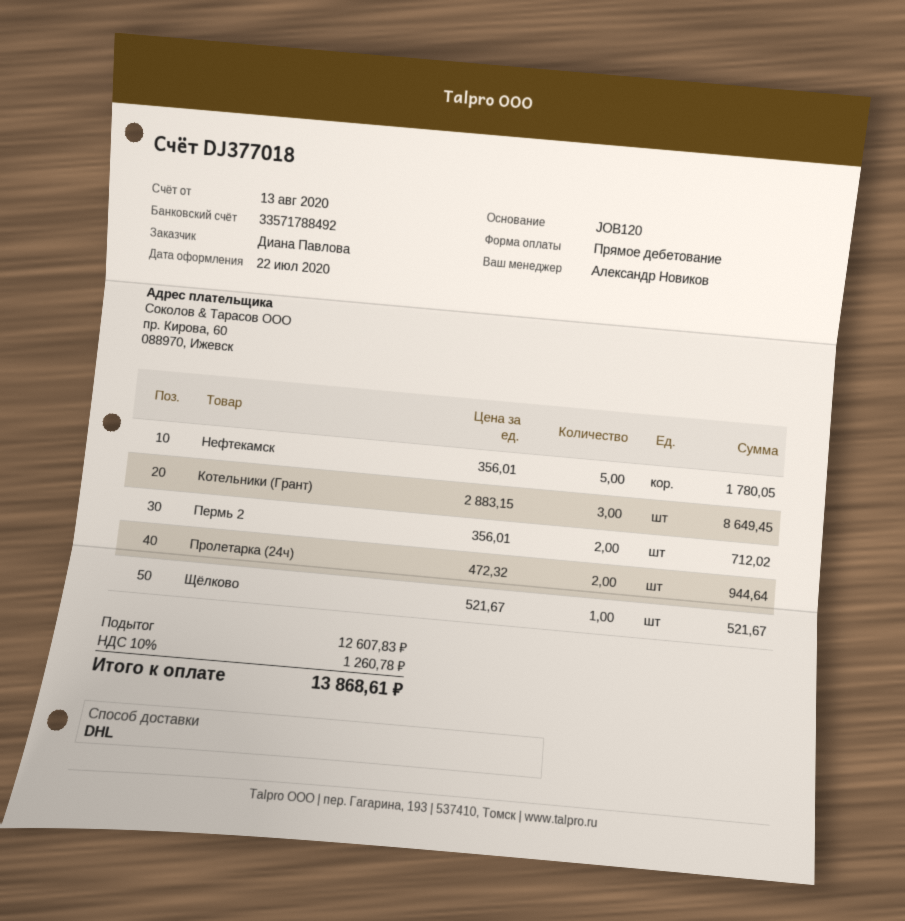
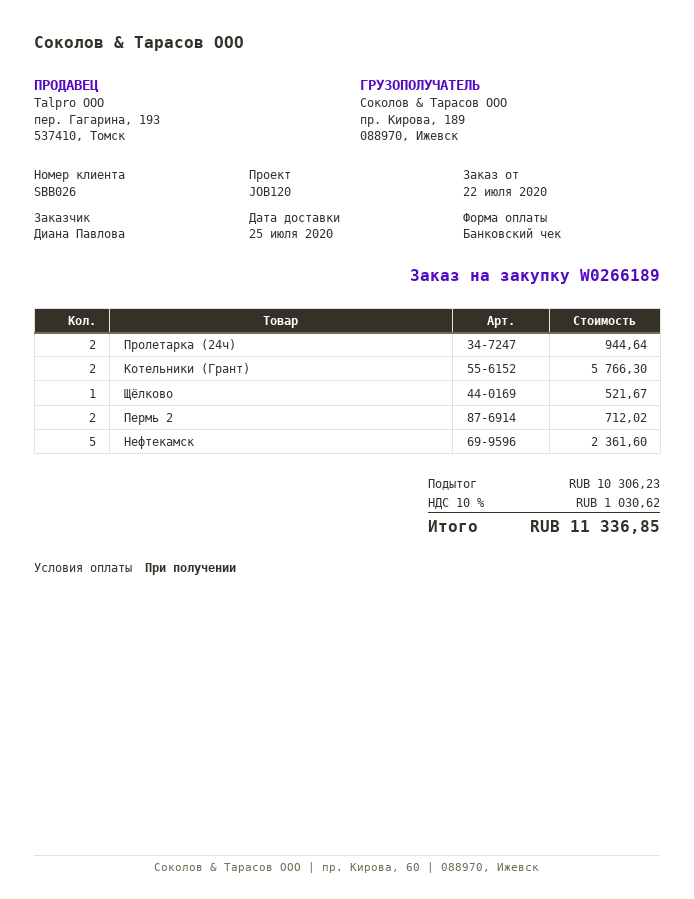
payment method: direct debit -> cheque
Нефтекамск: 5 for 1780.05 -> 5 for 2361.60
Котельники (Грант): 3 for 8649.45 -> 2 for 5766.30
subtotal: 12607.83 -> 10306.23
tax: 10% = 1260.78 -> 10% = 1030.62
total: 13868.61 -> 11336.85

